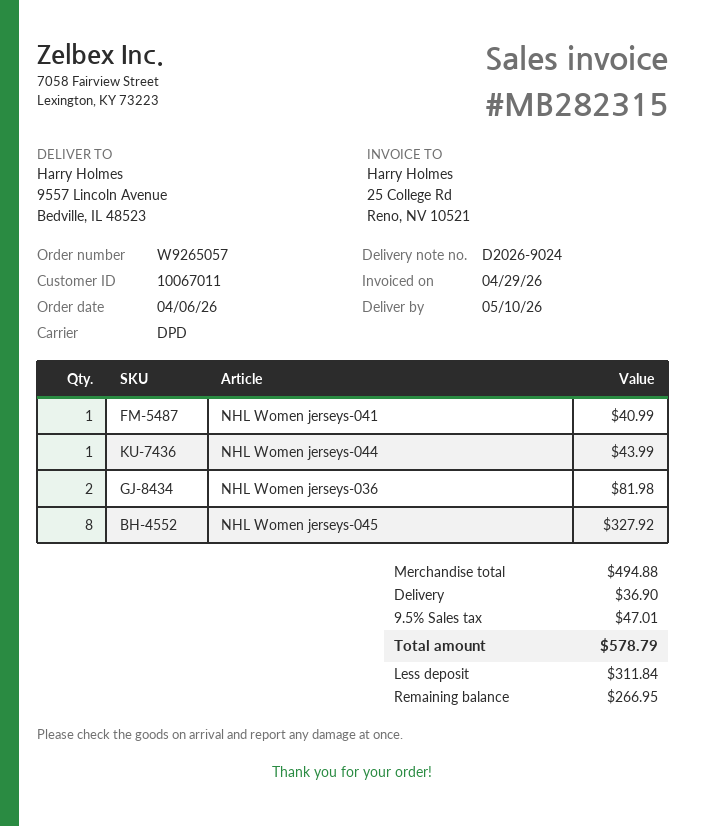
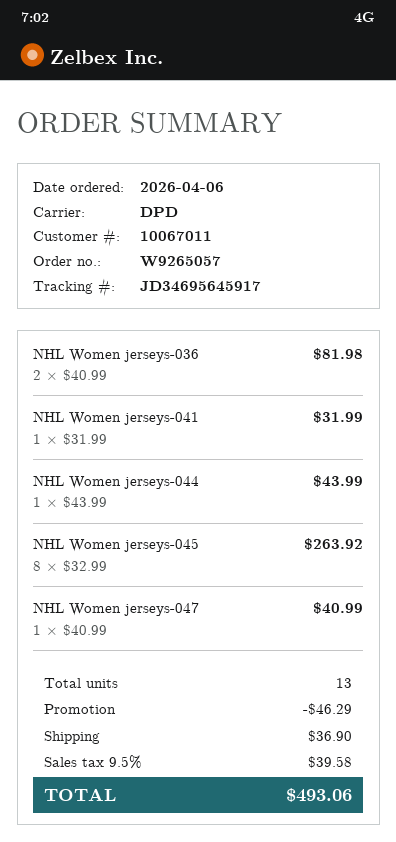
NHL Women jerseys-041: 1 for 40.99 -> 1 for 31.99
NHL Women jerseys-045: 8 for 327.92 -> 8 for 263.92
NHL Women jerseys-047: none -> 1 for 40.99
discount: none -> 46.29
tax: 9.5% = 47.01 -> 9.5% = 39.58
total: 578.79 -> 493.06

